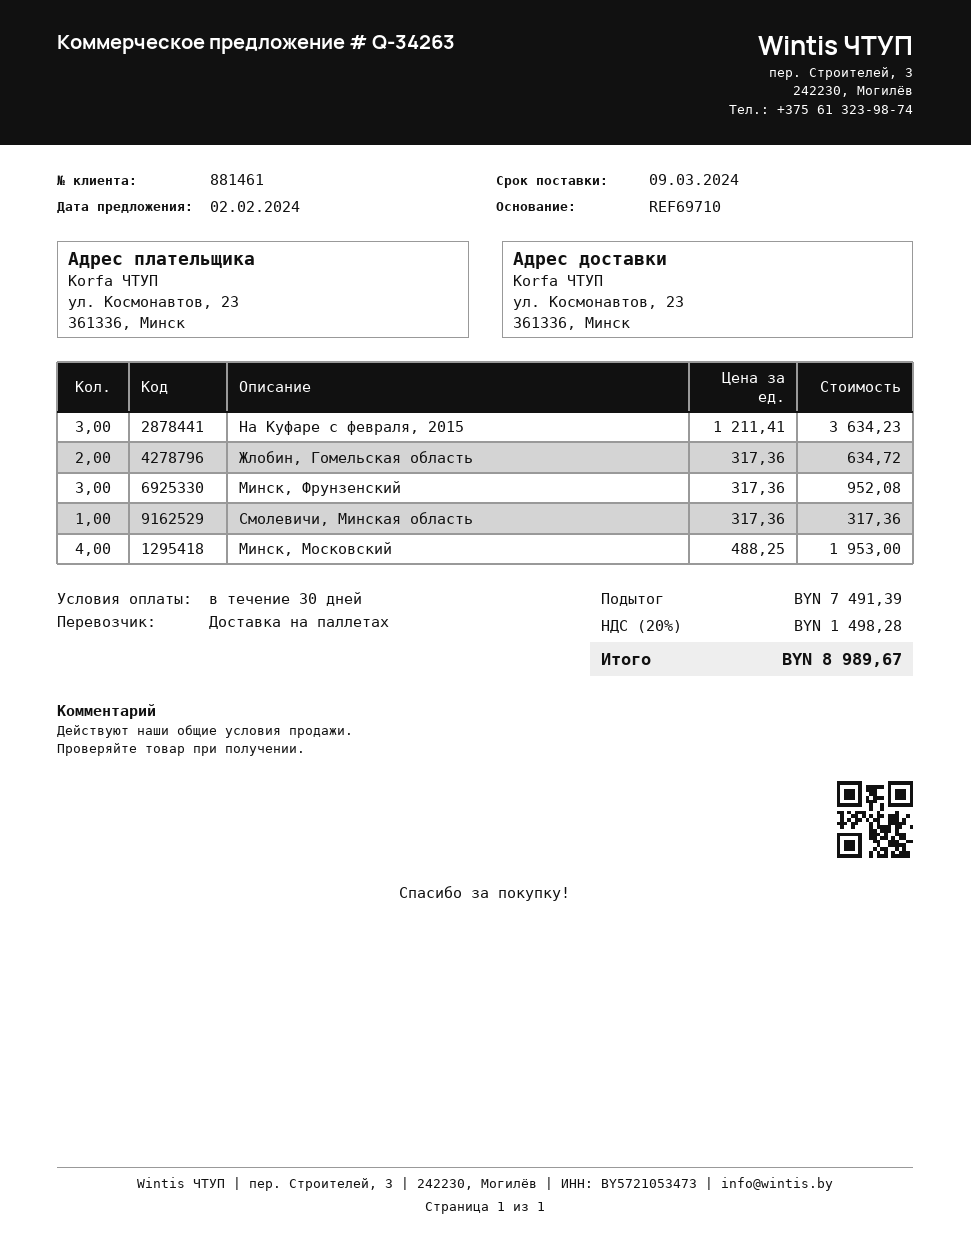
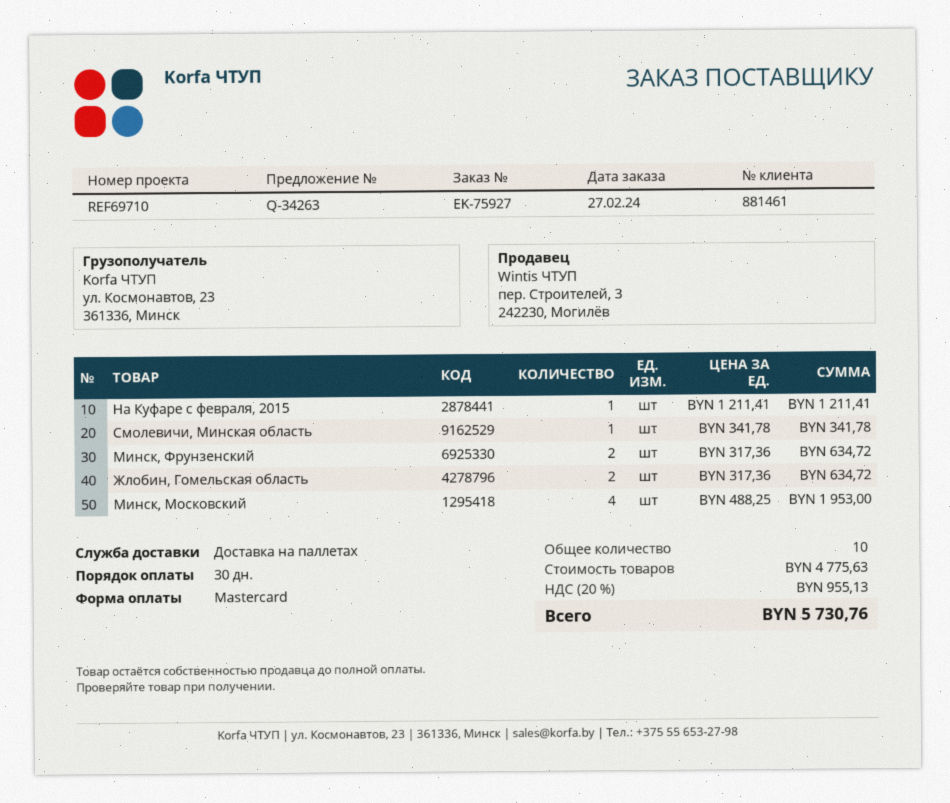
На Куфаре с февраля, 2015: 3 x 1211.41 = 3634.23 -> 1 x 1211.41 = 1211.41
Минск, Фрунзенский: 3 x 317.36 = 952.08 -> 2 x 317.36 = 634.72
Смолевичи, Минская область: 1 x 317.36 = 317.36 -> 1 x 341.78 = 341.78
subtotal: 7491.39 -> 4775.63
tax: 20% = 1498.28 -> 20% = 955.13
total: 8989.67 -> 5730.76

